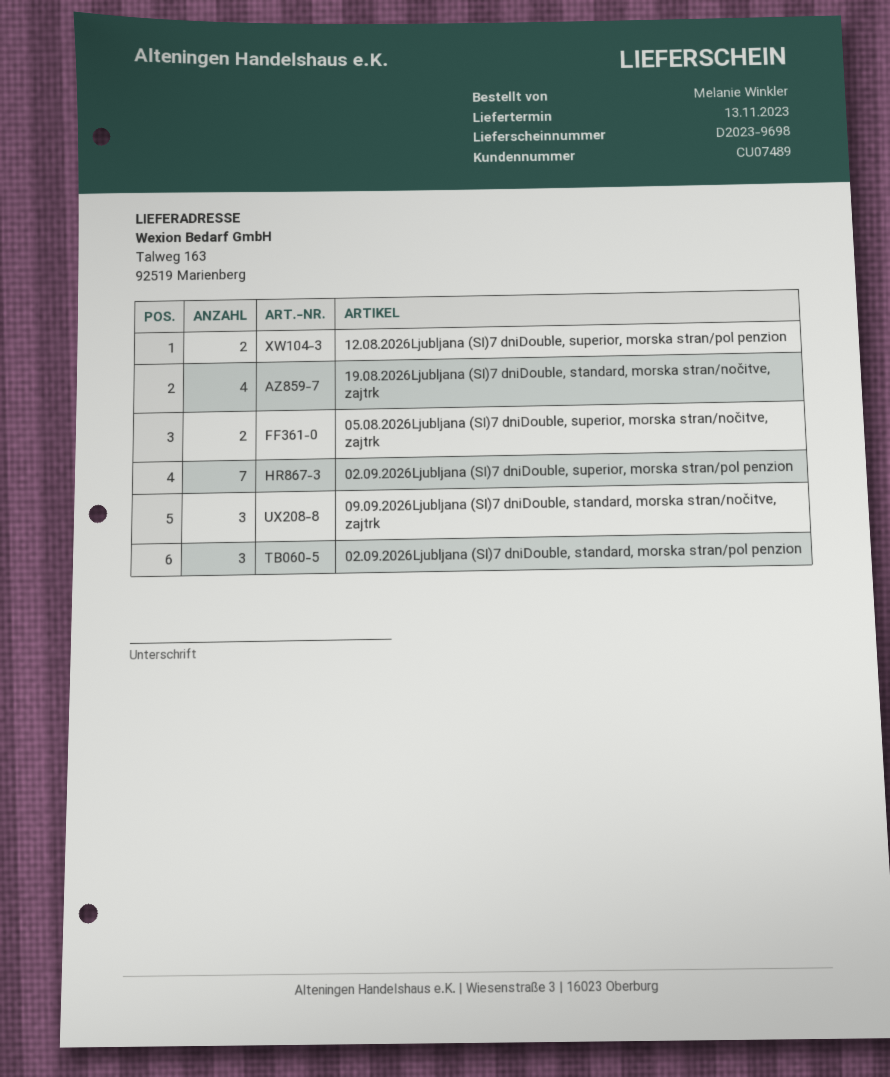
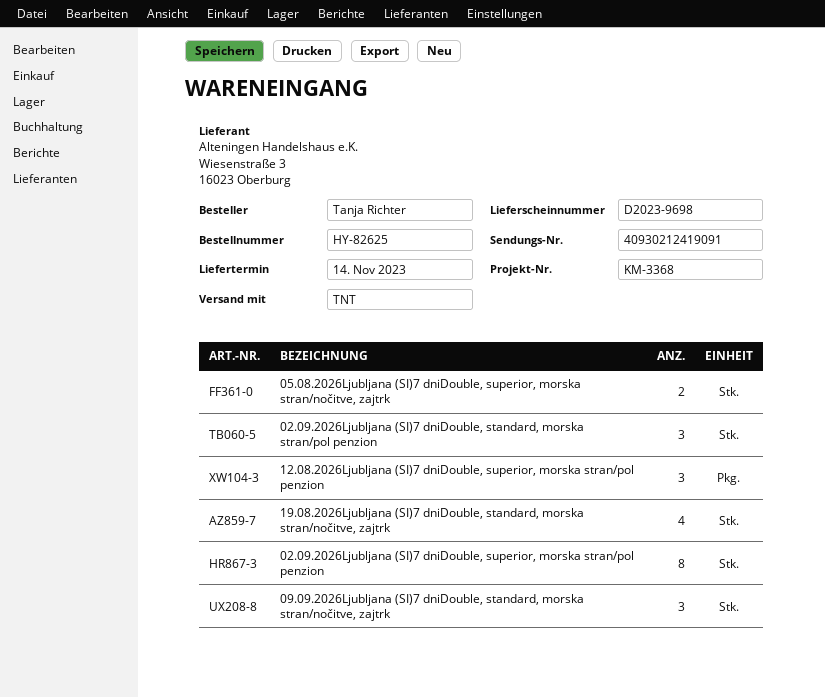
delivery date: 2023-11-13 -> 2023-11-14
ordered by: Melanie Winkler -> Tanja Richter
12.08.2026Ljubljana (SI)7 dniDouble, superior, morska stran/pol penzion: 2 -> 3
02.09.2026Ljubljana (SI)7 dniDouble, superior, morska stran/pol penzion: 7 -> 8

